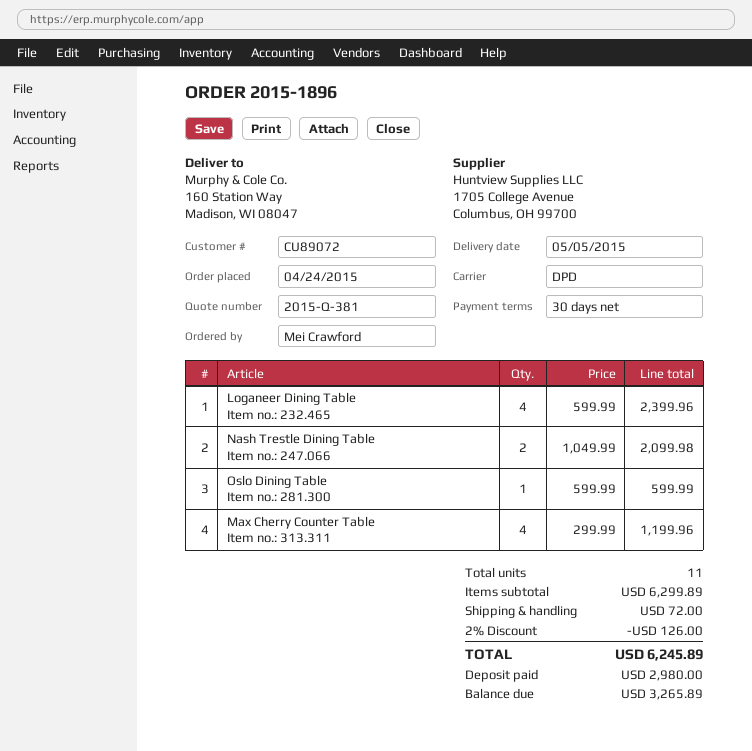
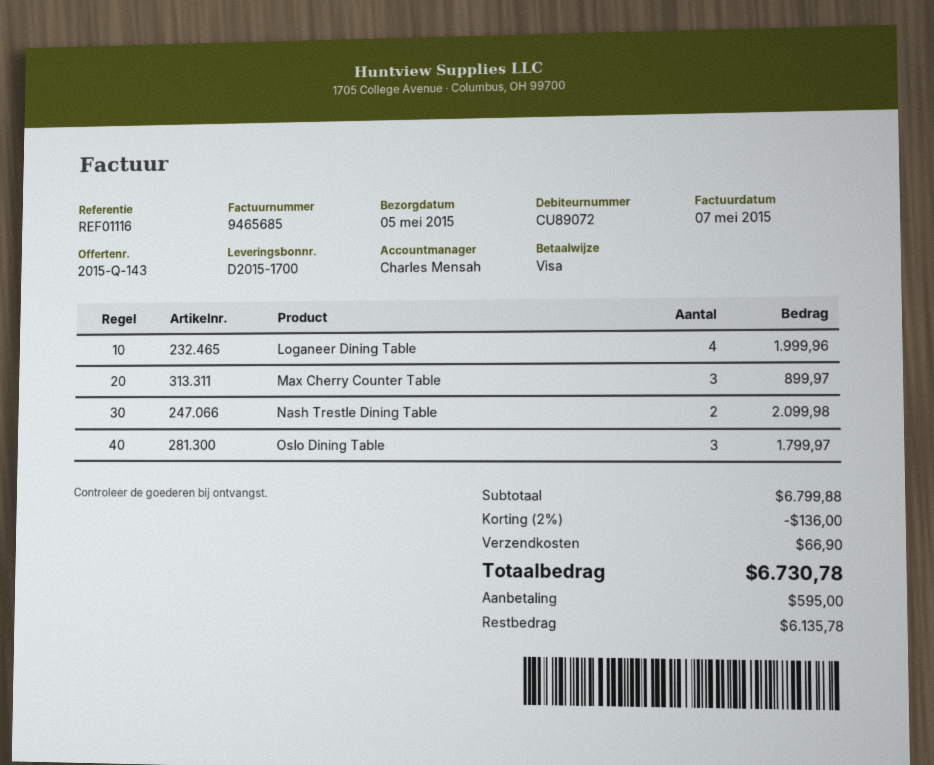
quote number: 2015-Q-381 -> 2015-Q-143
Loganeer Dining Table: 4 for 2399.96 -> 4 for 1999.96
Oslo Dining Table: 1 for 599.99 -> 3 for 1799.97
Max Cherry Counter Table: 4 for 1199.96 -> 3 for 899.97
subtotal: 6299.89 -> 6799.88
discount: 2% = 126.00 -> 2% = 136.00
shipping: 72.00 -> 66.90
total: 6245.89 -> 6730.78
deposit: 2980.00 -> 595.00
balance: 3265.89 -> 6135.78

